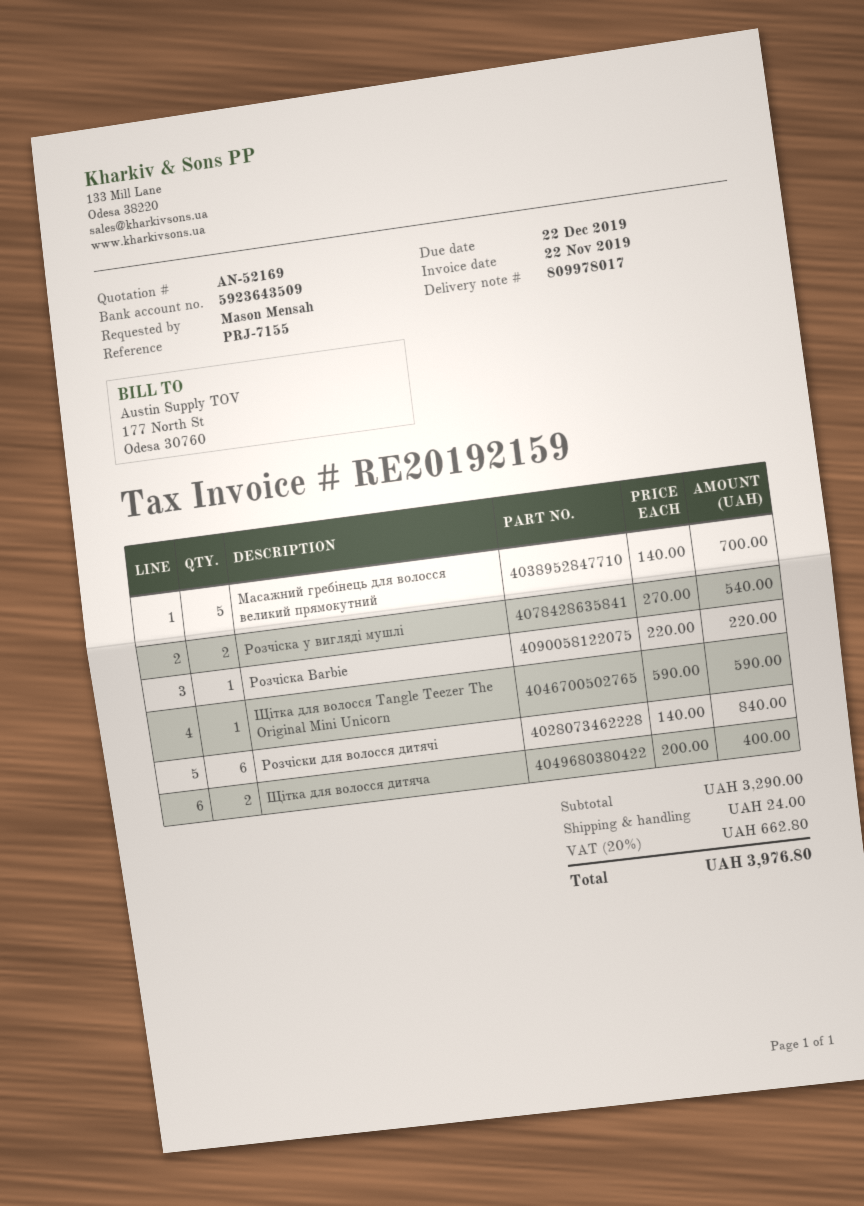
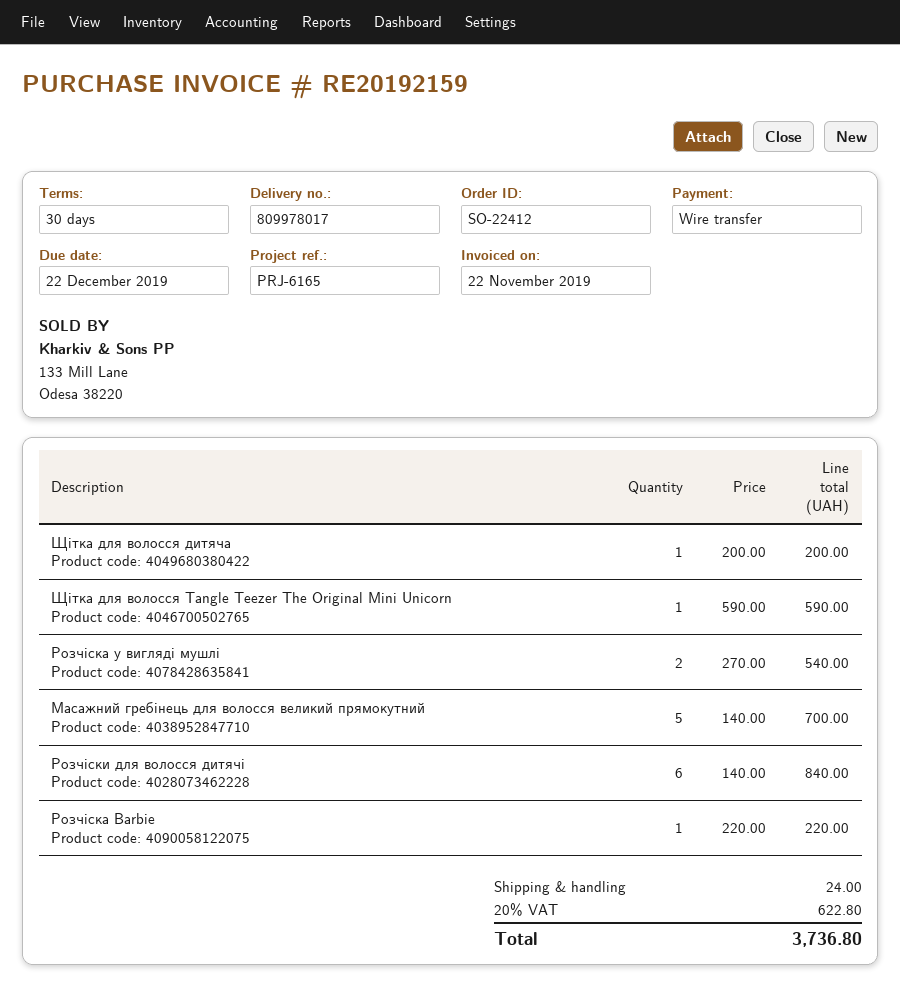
reference: PRJ-7155 -> PRJ-6165
Щітка для волосся дитяча: 2 x 200.00 = 400.00 -> 1 x 200.00 = 200.00
tax: 20% = 662.80 -> 20% = 622.80
total: 3976.80 -> 3736.80

